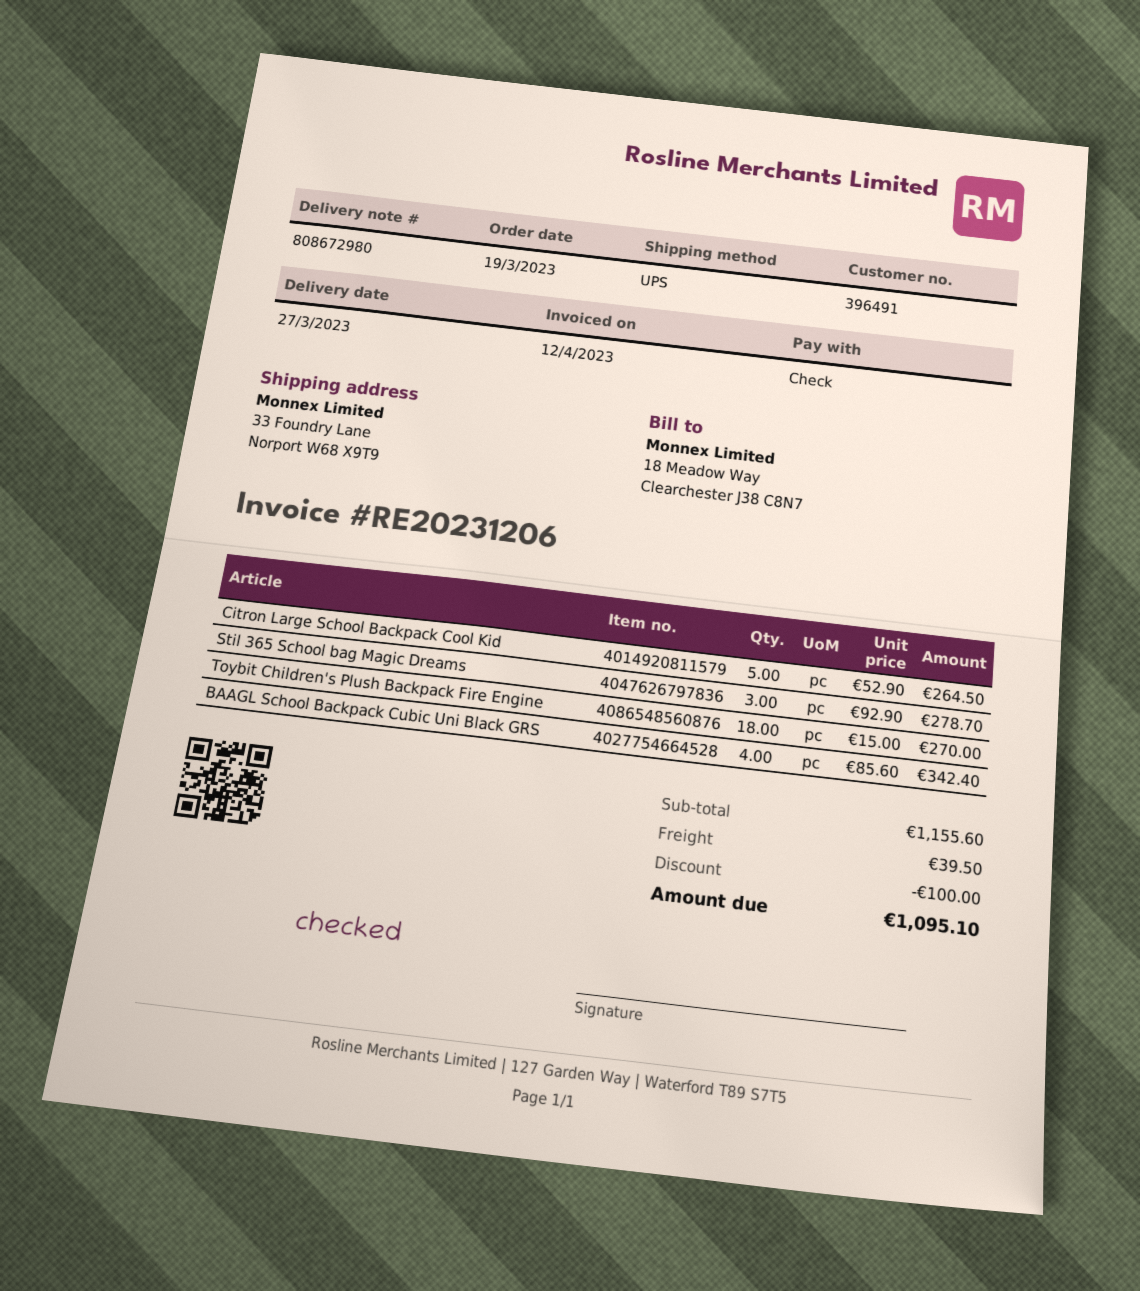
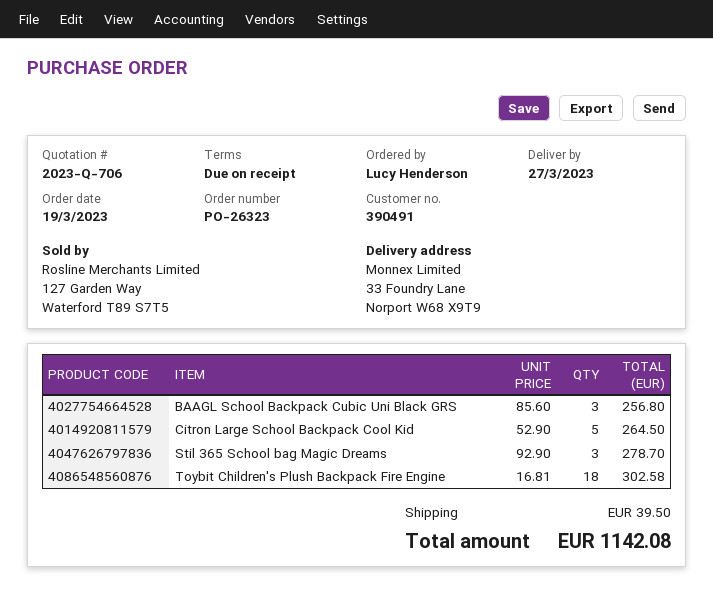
customer number: 396491 -> 390491
Toybit Children's Plush Backpack Fire Engine: 18 x 15.00 = 270.00 -> 18 x 16.81 = 302.58
BAAGL School Backpack Cubic Uni Black GRS: 4 x 85.60 = 342.40 -> 3 x 85.60 = 256.80
discount: 100.00 -> none
total: 1095.10 -> 1142.08

